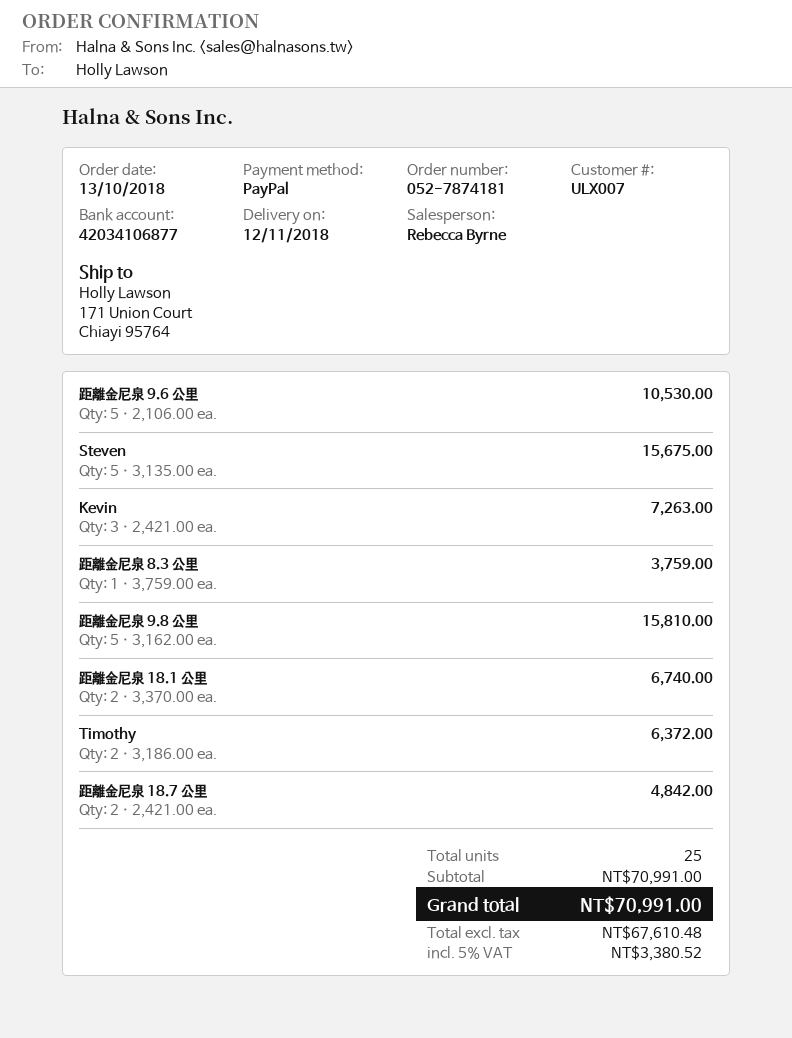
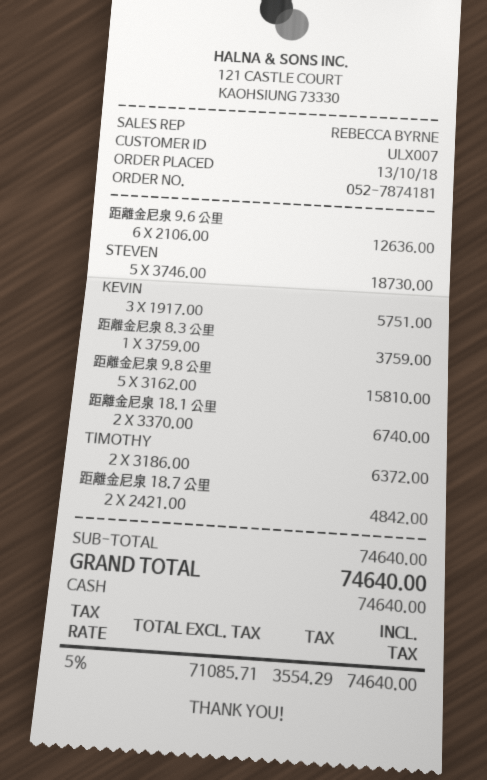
payment method: PayPal -> cash
距離金尼泉 9.6 公里: 5 x 2106.00 = 10530.00 -> 6 x 2106.00 = 12636.00
Steven: 5 x 3135.00 = 15675.00 -> 5 x 3746.00 = 18730.00
Kevin: 3 x 2421.00 = 7263.00 -> 3 x 1917.00 = 5751.00
subtotal: 70991.00 -> 74640.00
net: 67610.48 -> 71085.71
tax: 5% = 3380.52 -> 5% = 3554.29
total: 70991.00 -> 74640.00

